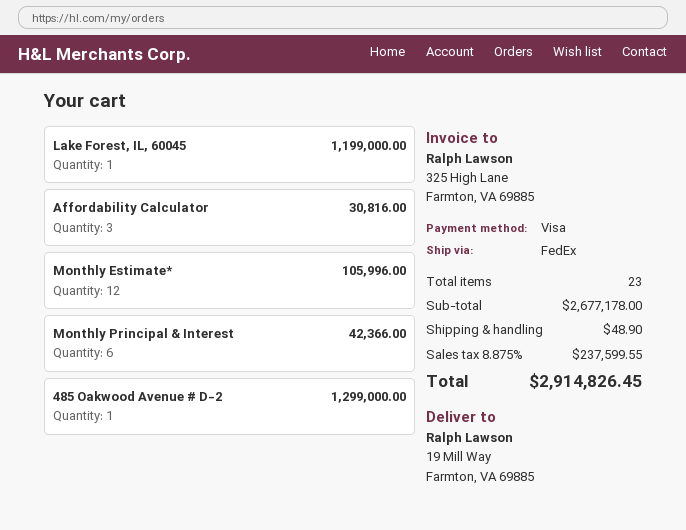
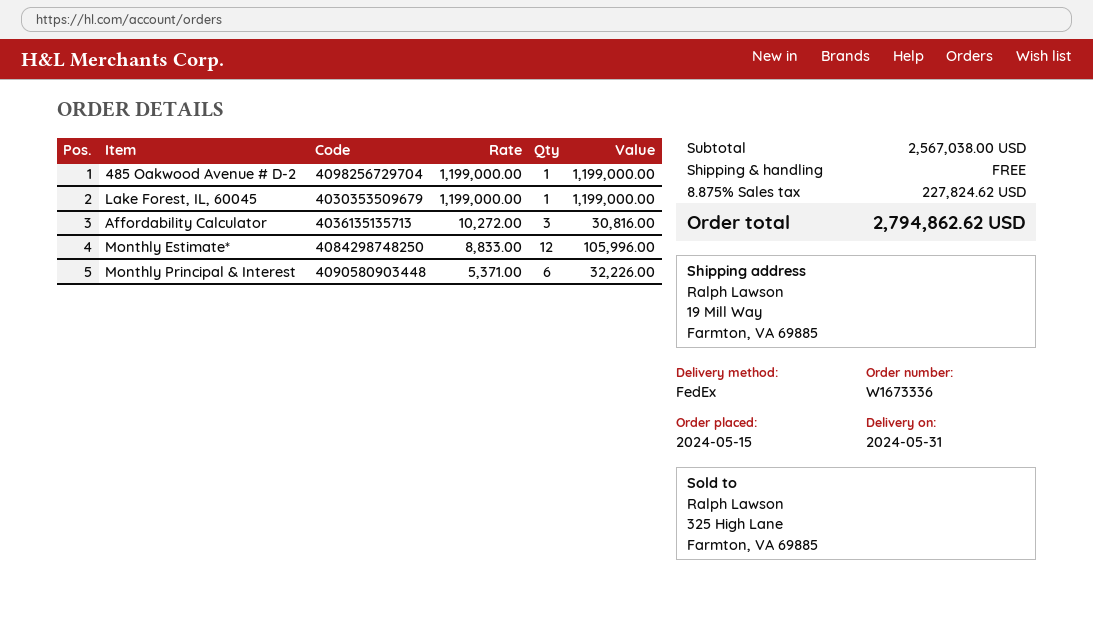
Monthly Principal & Interest: 6 for 42366.00 -> 6 for 32226.00
485 Oakwood Avenue # D-2: 1 for 1299000.00 -> 1 for 1199000.00
subtotal: 2677178.00 -> 2567038.00
shipping: 48.90 -> 0.00
tax: 8.875% = 237599.55 -> 8.875% = 227824.62
total: 2914826.45 -> 2794862.62

